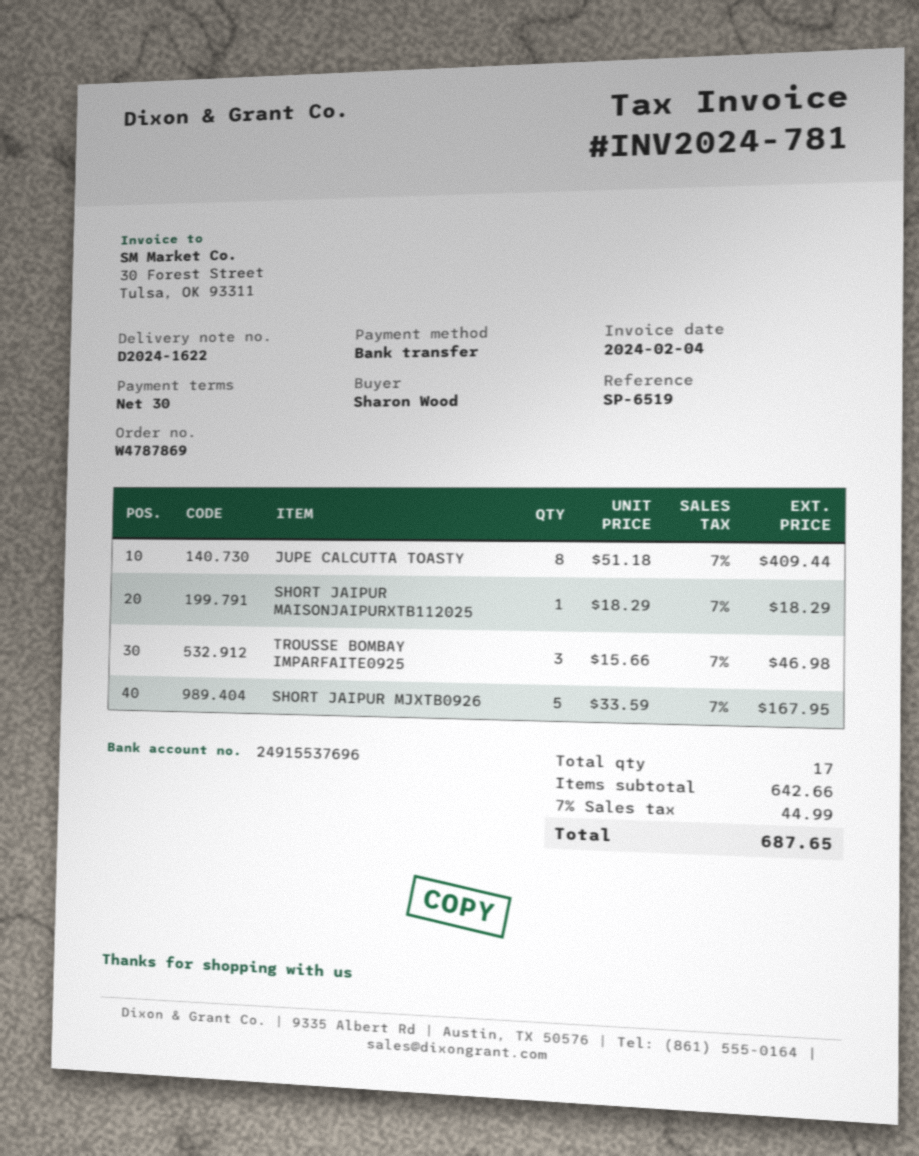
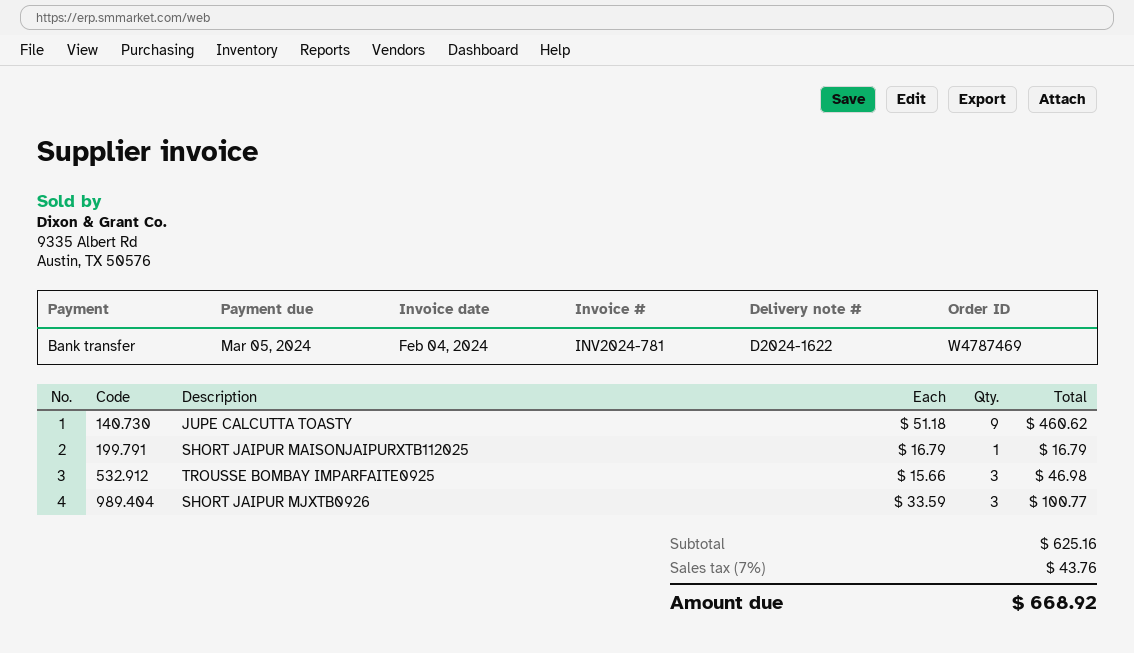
order number: W4787869 -> W4787469
JUPE CALCUTTA TOASTY: 8 x 51.18 = 409.44 -> 9 x 51.18 = 460.62
SHORT JAIPUR MAISONJAIPURXTB112025: 1 x 18.29 = 18.29 -> 1 x 16.79 = 16.79
SHORT JAIPUR MJXTB0926: 5 x 33.59 = 167.95 -> 3 x 33.59 = 100.77
subtotal: 642.66 -> 625.16
tax: 7% = 44.99 -> 7% = 43.76
total: 687.65 -> 668.92

